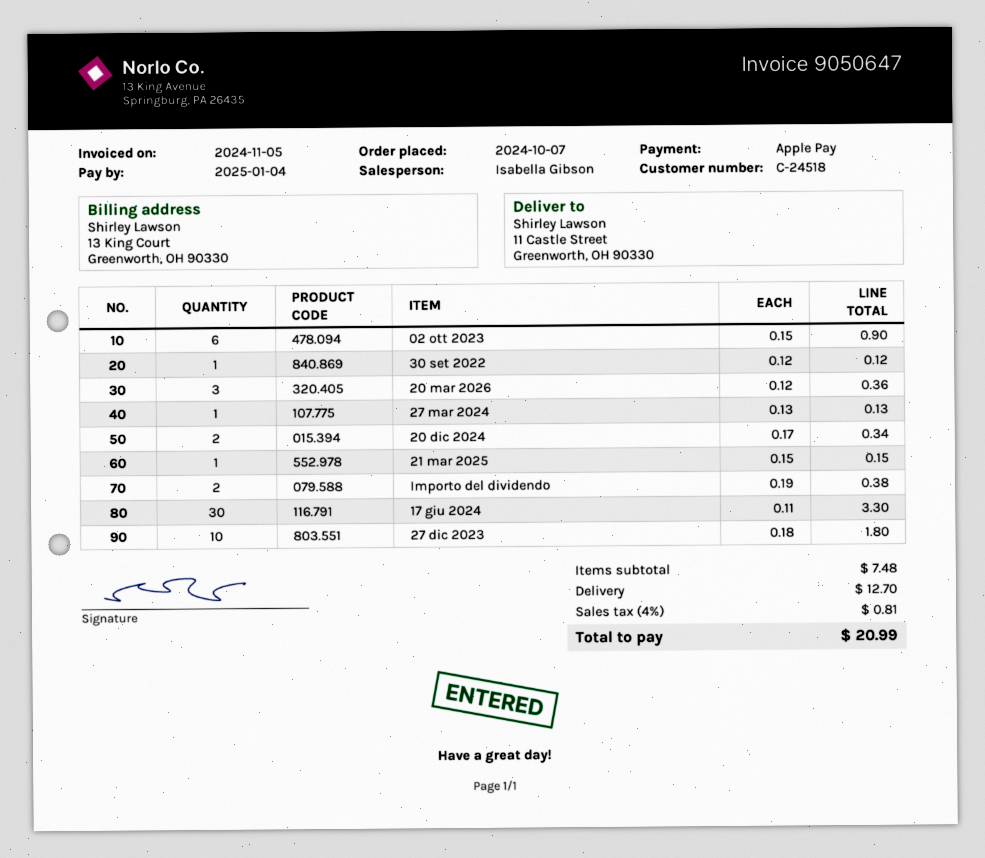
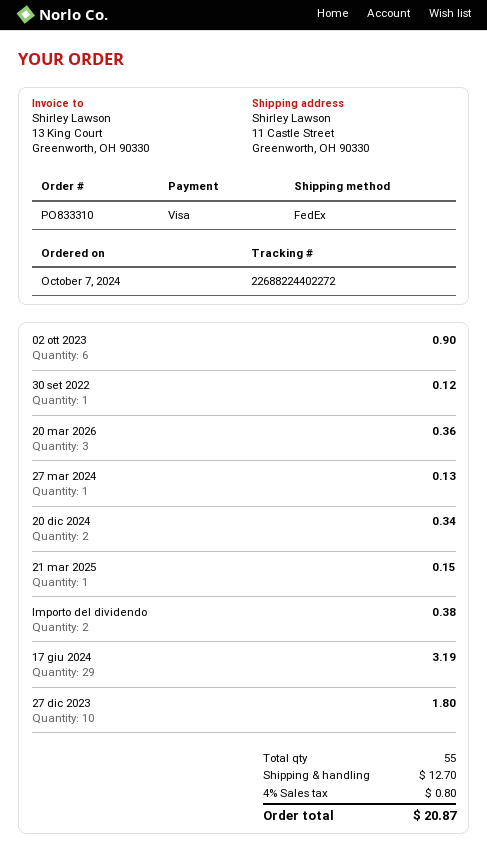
payment method: Apple Pay -> Visa
17 giu 2024: 30 for 3.30 -> 29 for 3.19
tax: 4% = 0.81 -> 4% = 0.80
total: 20.99 -> 20.87

